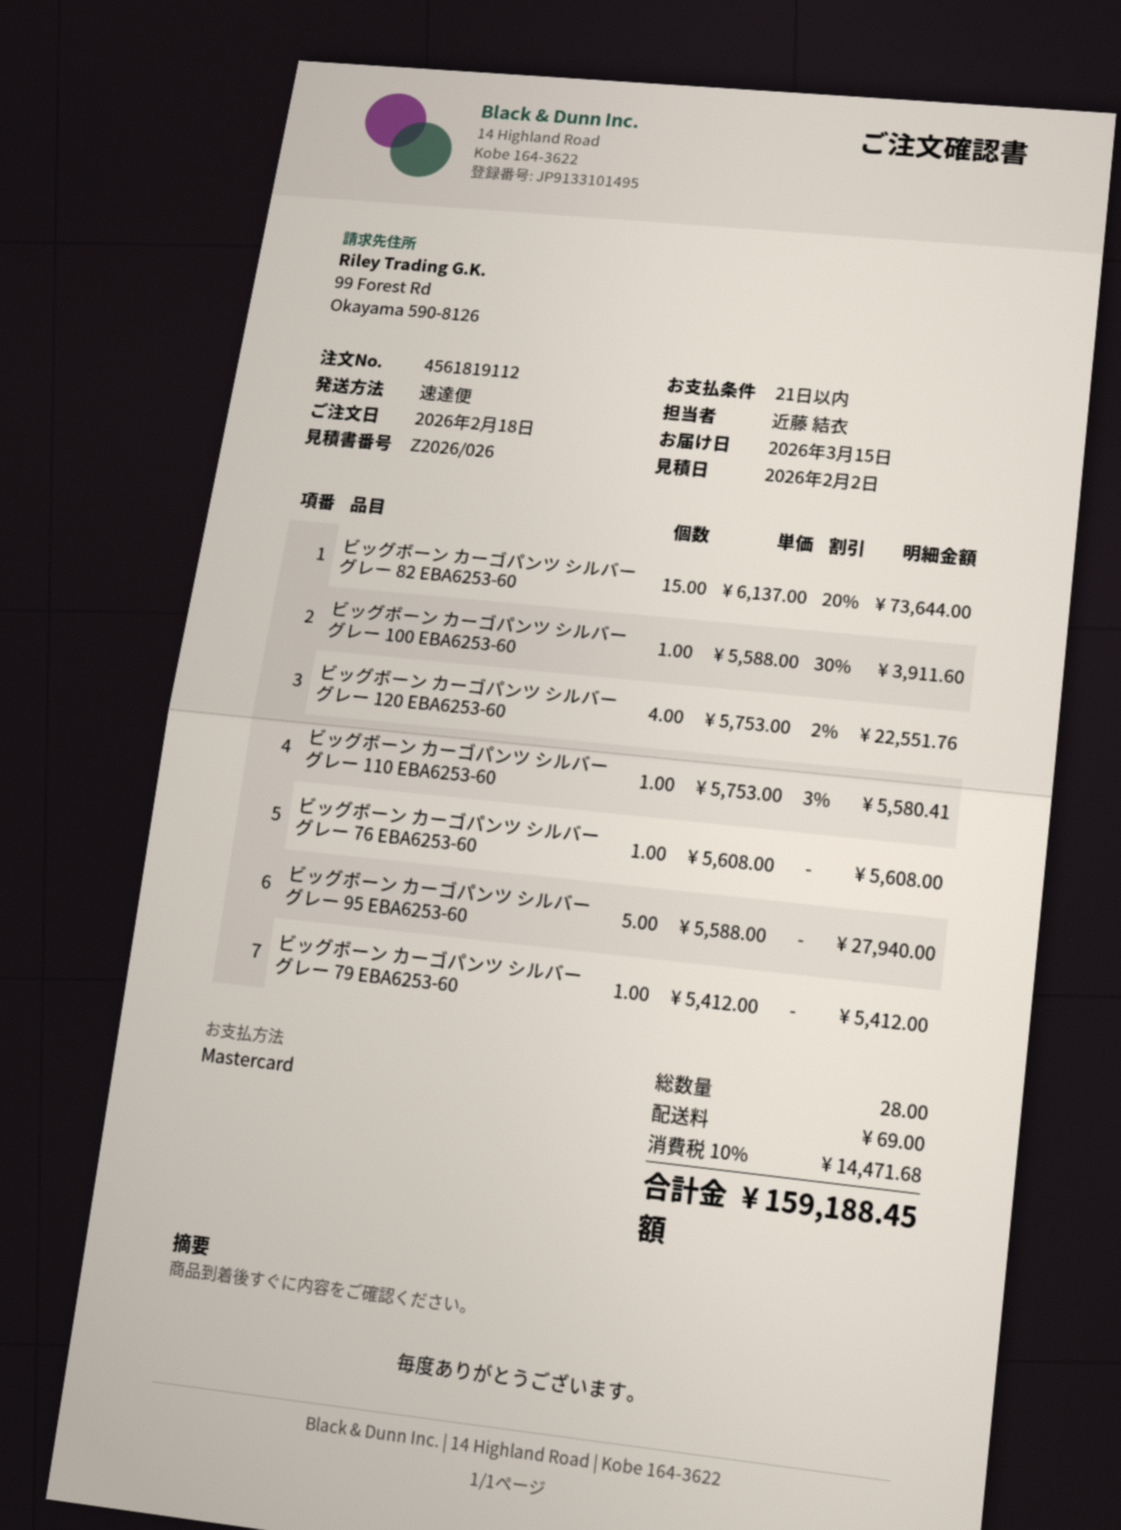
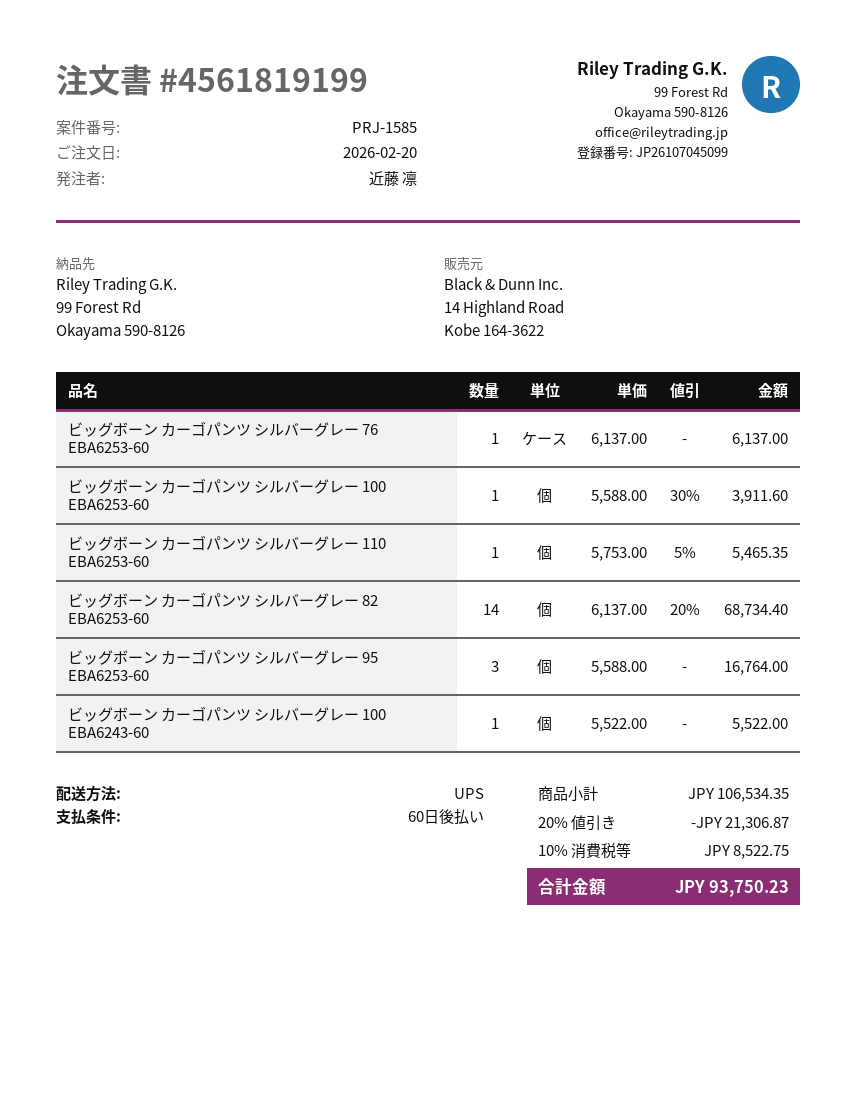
order number: 4561819112 -> 4561819199
order date: 2026-02-18 -> 2026-02-20
payment terms: 21 days -> 60 days
shipping method: express -> UPS
ビッグボーン カーゴパンツ シルバーグレー 82 EBA6253-60: 15 x 6137.00 - 20% = 73644.00 -> 14 x 6137.00 - 20% = 68734.40
ビッグボーン カーゴパンツ シルバーグレー 120 EBA6253-60: 4 x 5753.00 - 2% = 22551.76 -> none
ビッグボーン カーゴパンツ シルバーグレー 110 EBA6253-60: 1 x 5753.00 - 3% = 5580.41 -> 1 x 5753.00 - 5% = 5465.35
ビッグボーン カーゴパンツ シルバーグレー 76 EBA6253-60: 1 x 5608.00 = 5608.00 -> 1 x 6137.00 = 6137.00
ビッグボーン カーゴパンツ シルバーグレー 95 EBA6253-60: 5 x 5588.00 = 27940.00 -> 3 x 5588.00 = 16764.00
ビッグボーン カーゴパンツ シルバーグレー 79 EBA6253-60: 1 x 5412.00 = 5412.00 -> none
ビッグボーン カーゴパンツ シルバーグレー 100 EBA6243-60: none -> 1 x 5522.00 = 5522.00
discount: none -> 20% = 21306.87
shipping: 69.00 -> none
tax: 10% = 14471.68 -> 10% = 8522.75
total: 159188.45 -> 93750.23

